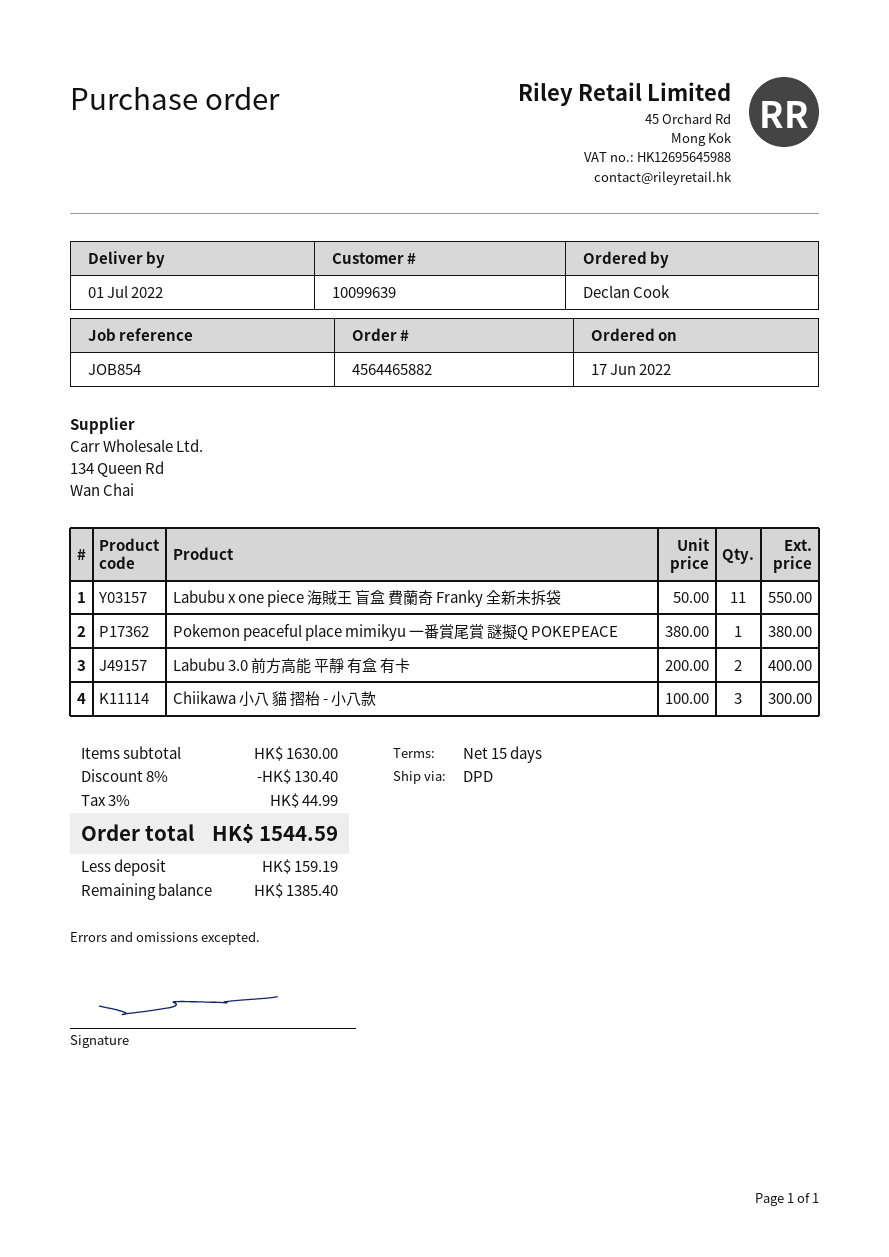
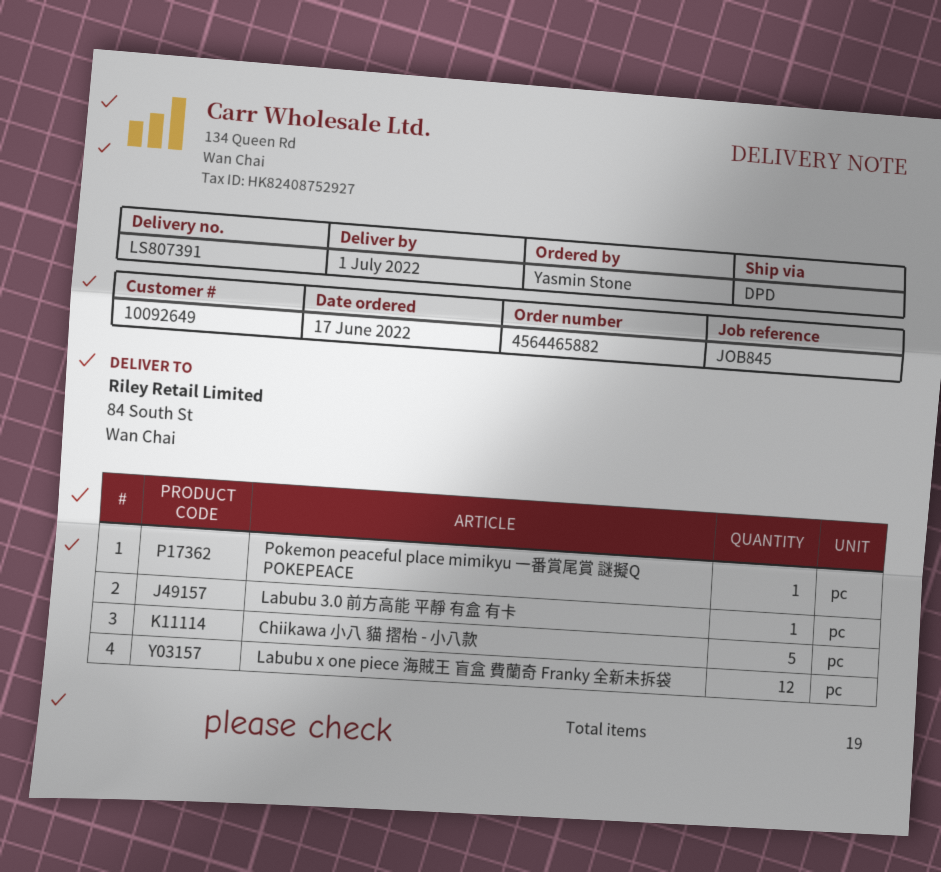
customer number: 10099639 -> 10092649
reference: JOB854 -> JOB845
ordered by: Declan Cook -> Yasmin Stone
Labubu x one piece 海賊王 盲盒 費蘭奇 Franky 全新未拆袋: 11 -> 12
Labubu 3.0 前方高能 平靜 有盒 有卡: 2 -> 1
Chiikawa 小八 貓 摺枱 - 小八款: 3 -> 5

